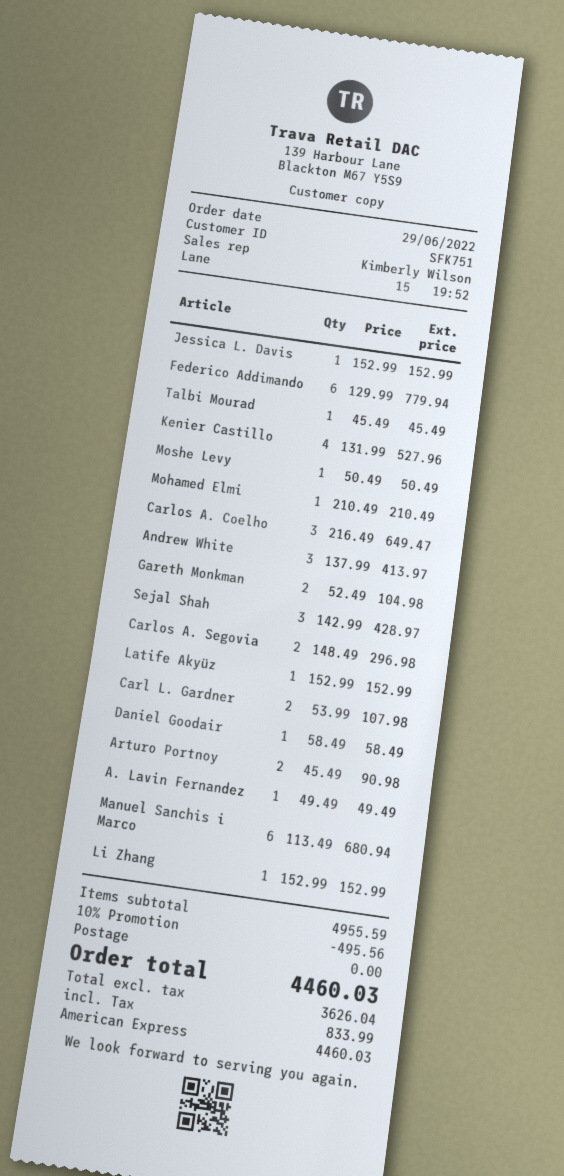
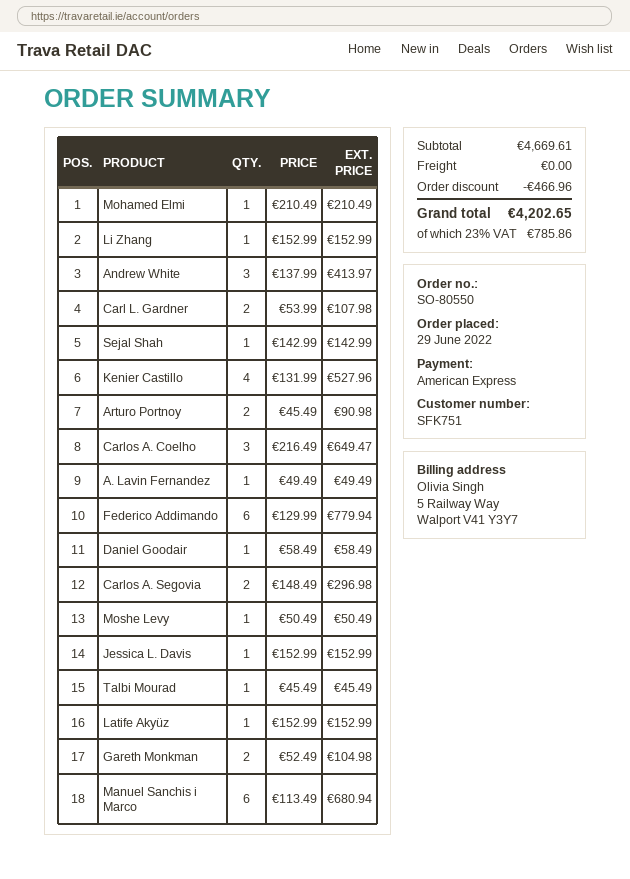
Sejal Shah: 3 x 142.99 = 428.97 -> 1 x 142.99 = 142.99
subtotal: 4955.59 -> 4669.61
discount: 495.56 -> 466.96
tax: 833.99 -> 785.86
total: 4460.03 -> 4202.65

